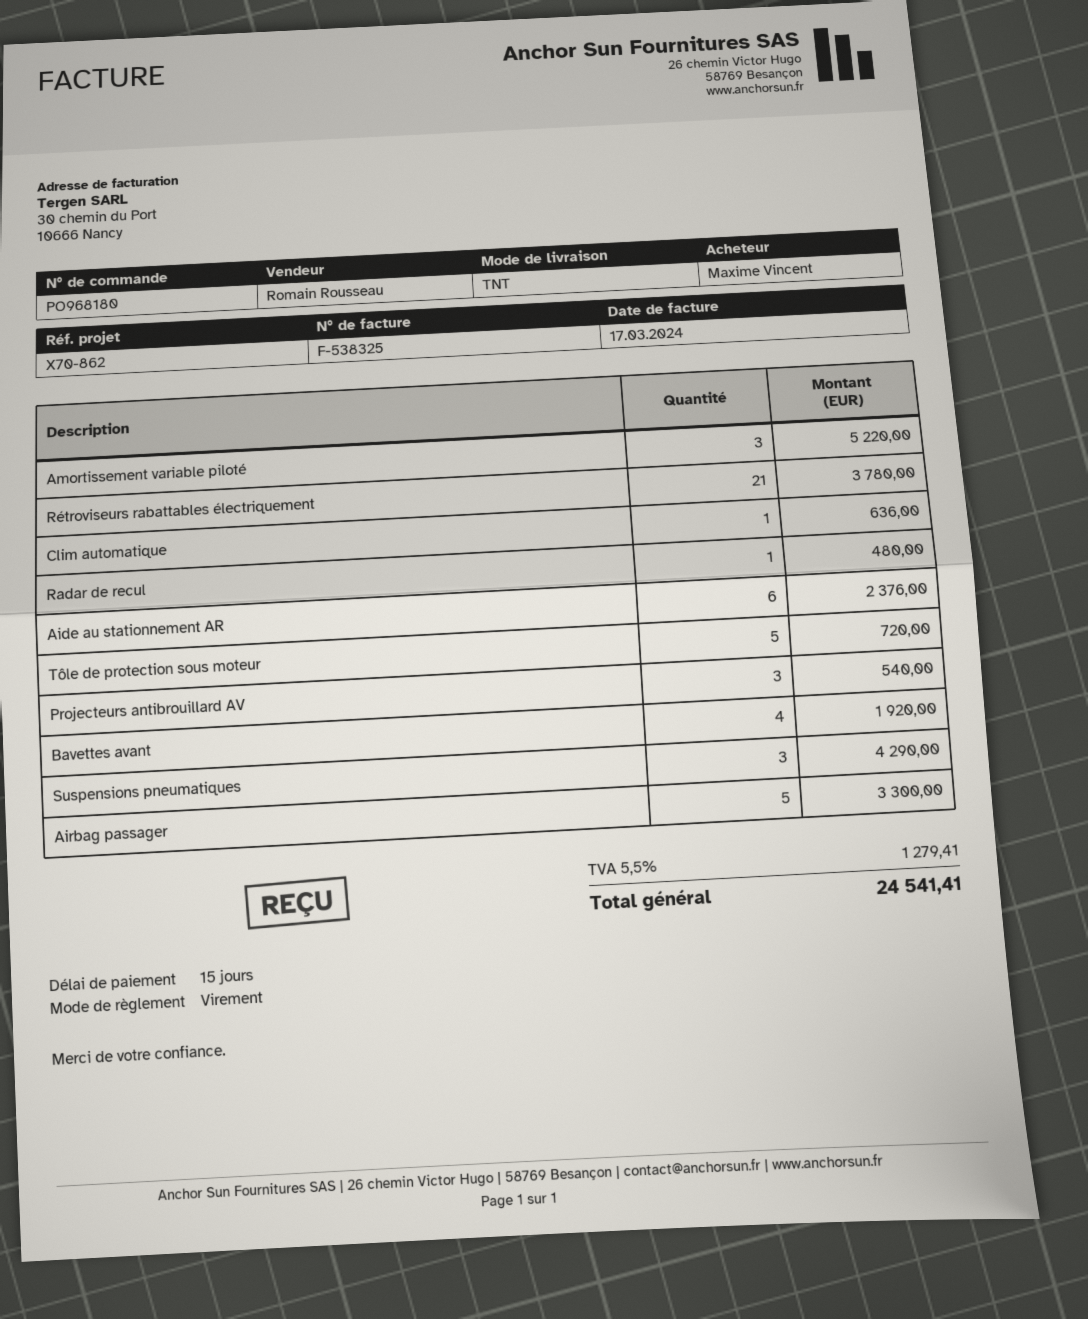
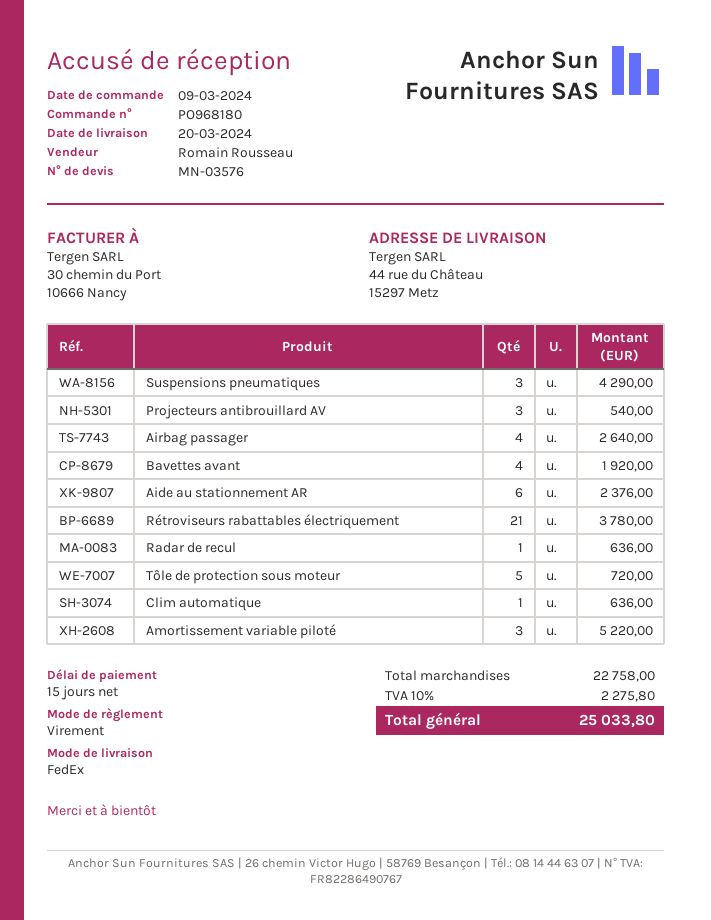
shipping method: TNT -> FedEx
Radar de recul: 1 for 480.00 -> 1 for 636.00
Airbag passager: 5 for 3300.00 -> 4 for 2640.00
tax: 5.5% = 1279.41 -> 10% = 2275.80
total: 24541.41 -> 25033.80

